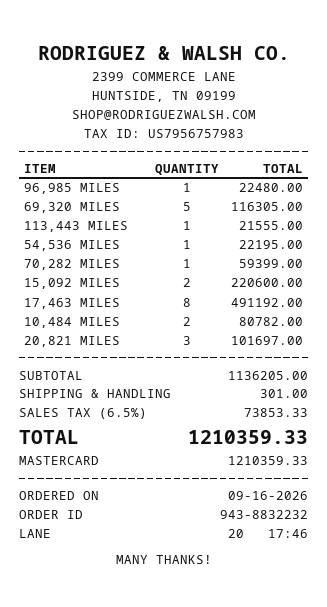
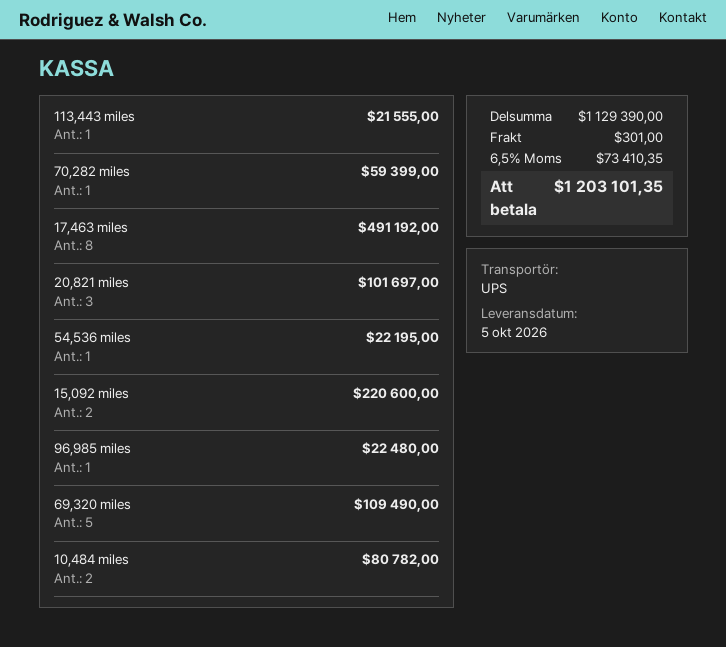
69,320 MILES: 5 for 116305.00 -> 5 for 109490.00
subtotal: 1136205.00 -> 1129390.00
tax: 6.5% = 73853.33 -> 6.5% = 73410.35
total: 1210359.33 -> 1203101.35

